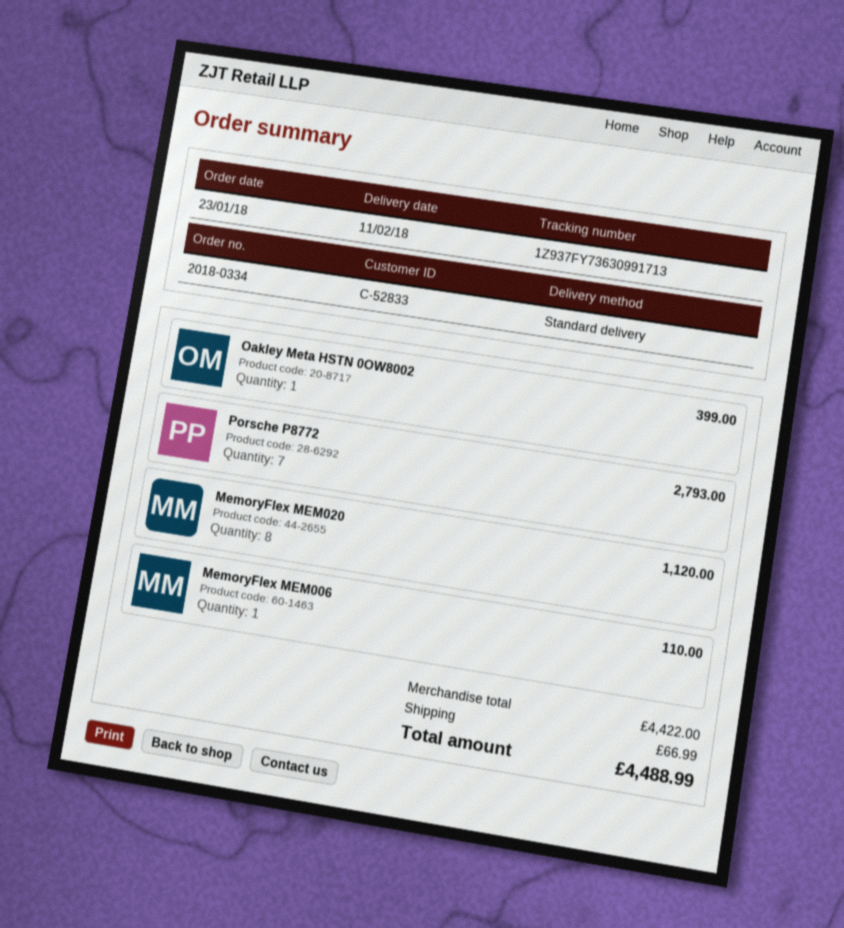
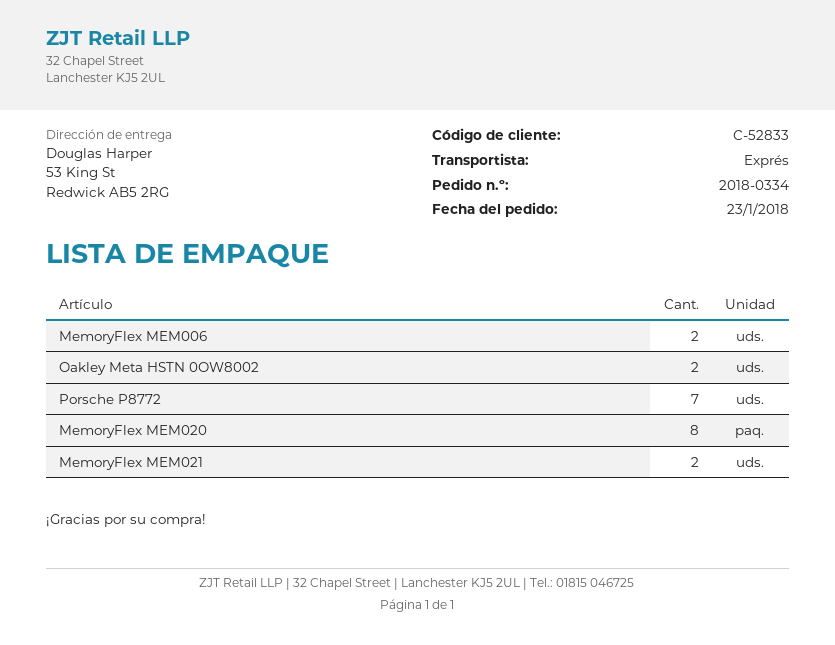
shipping method: standard -> express
Oakley Meta HSTN 0OW8002: 1 -> 2
MemoryFlex MEM006: 1 -> 2
MemoryFlex MEM021: none -> 2

